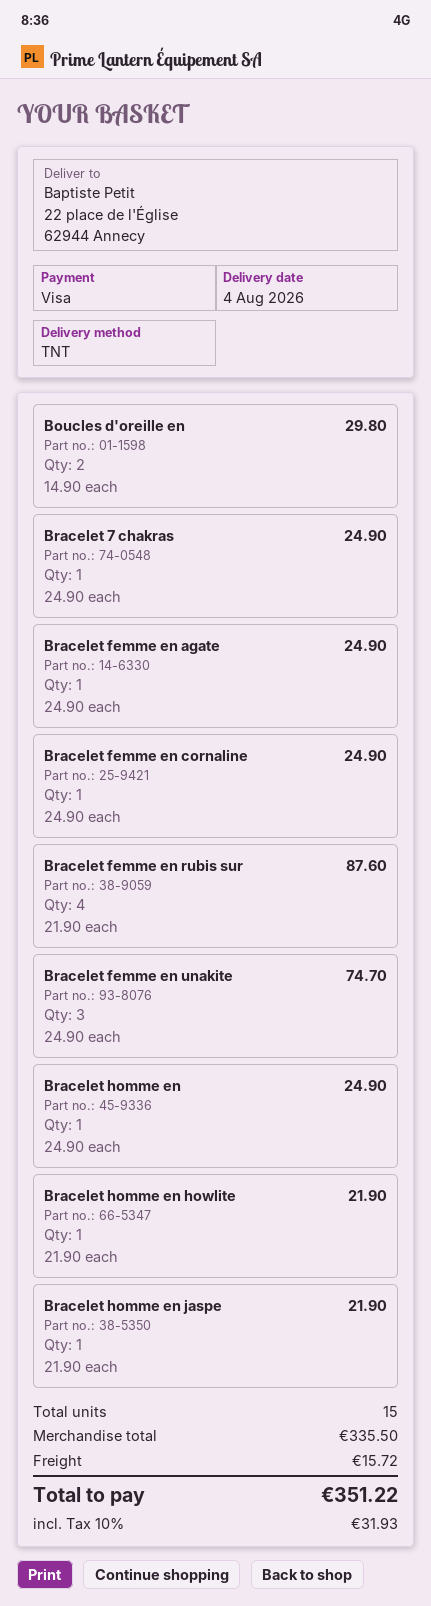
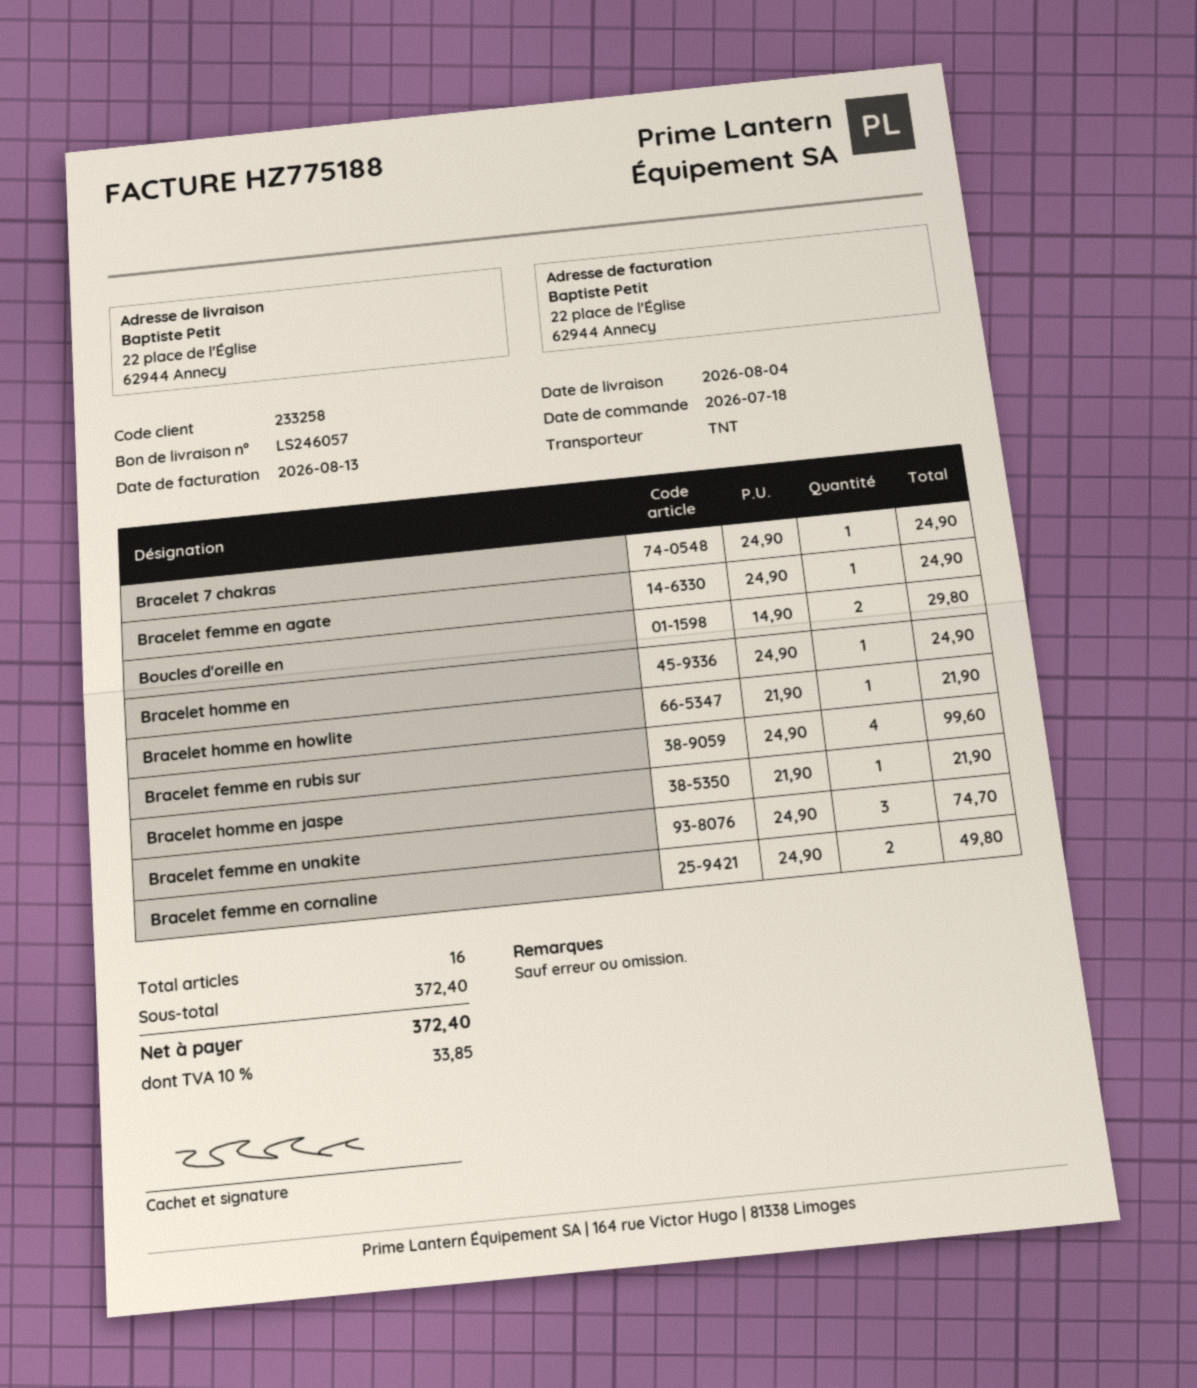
Bracelet femme en cornaline: 1 x 24.90 = 24.90 -> 2 x 24.90 = 49.80
Bracelet femme en rubis sur: 4 x 21.90 = 87.60 -> 4 x 24.90 = 99.60
total quantity: 15 -> 16
subtotal: 335.50 -> 372.40
shipping: 15.72 -> none
tax: 10% = 31.93 -> 10% = 33.85
total: 351.22 -> 372.40

